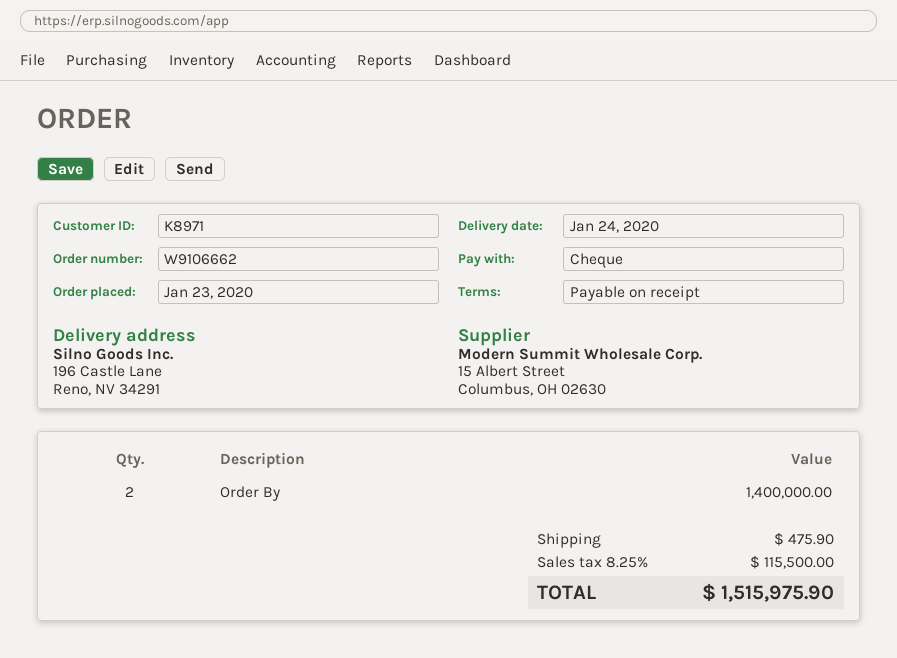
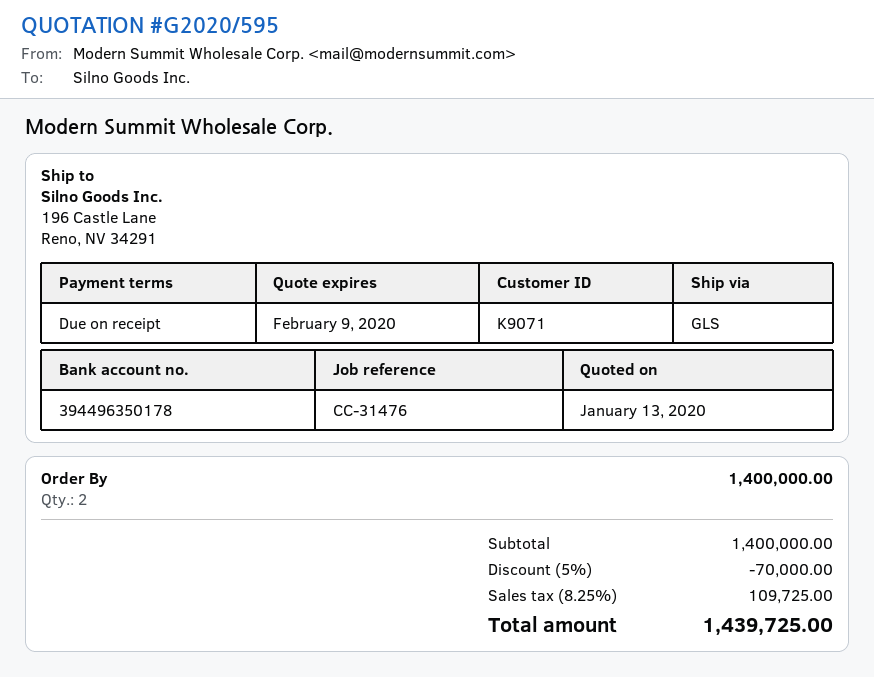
customer number: K8971 -> K9071
discount: none -> 5% = 70000.00
shipping: 475.90 -> none
tax: 8.25% = 115500.00 -> 8.25% = 109725.00
total: 1515975.90 -> 1439725.00

